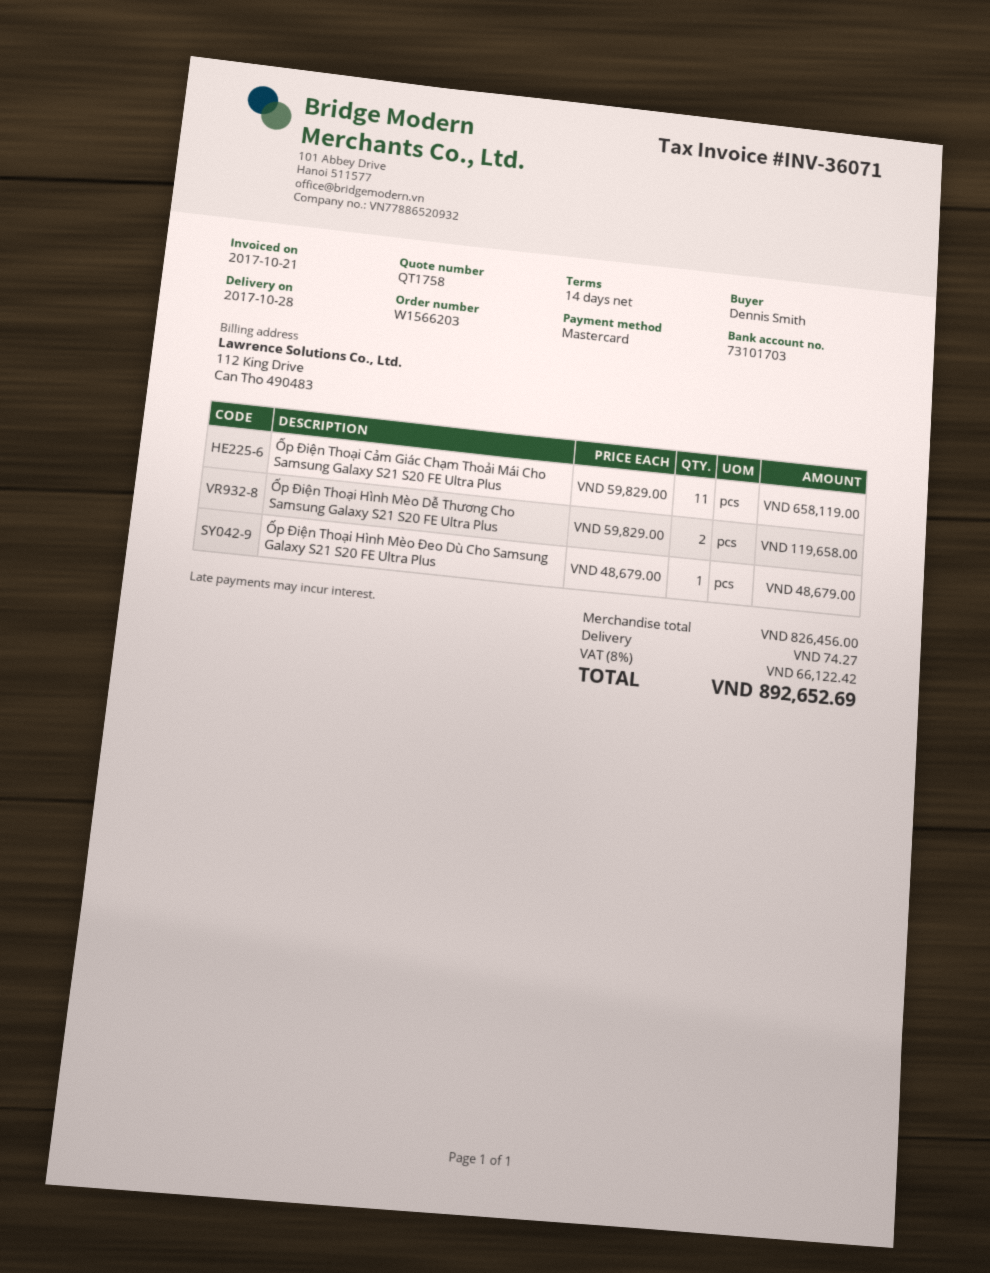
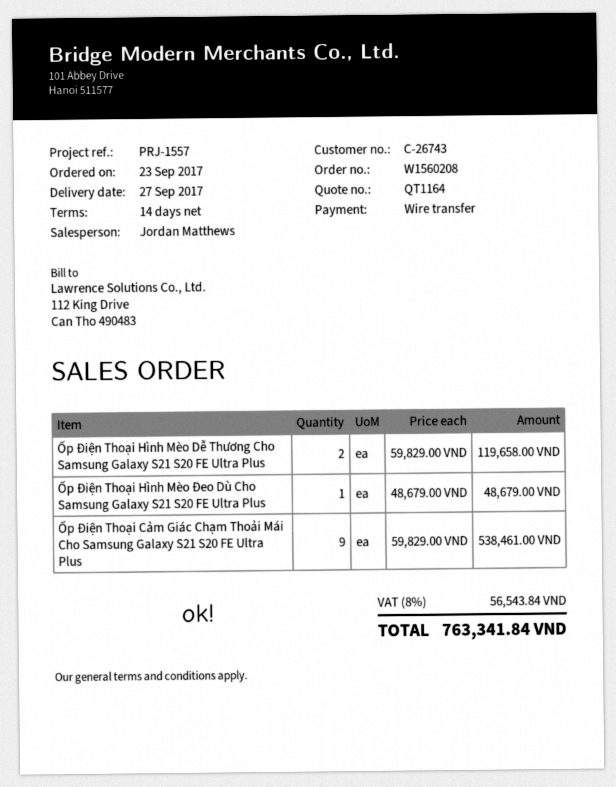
quote number: QT1758 -> QT1164
order number: W1566203 -> W1560208
delivery date: 2017-10-28 -> 2017-09-27
payment method: Mastercard -> bank transfer
Ốp Điện Thoại Cảm Giác Chạm Thoải Mái Cho Samsung Galaxy S21 S20 FE Ultra Plus: 11 x 59829.00 = 658119.00 -> 9 x 59829.00 = 538461.00
shipping: 74.27 -> none
tax: 8% = 66122.42 -> 8% = 56543.84
total: 892652.69 -> 763341.84

